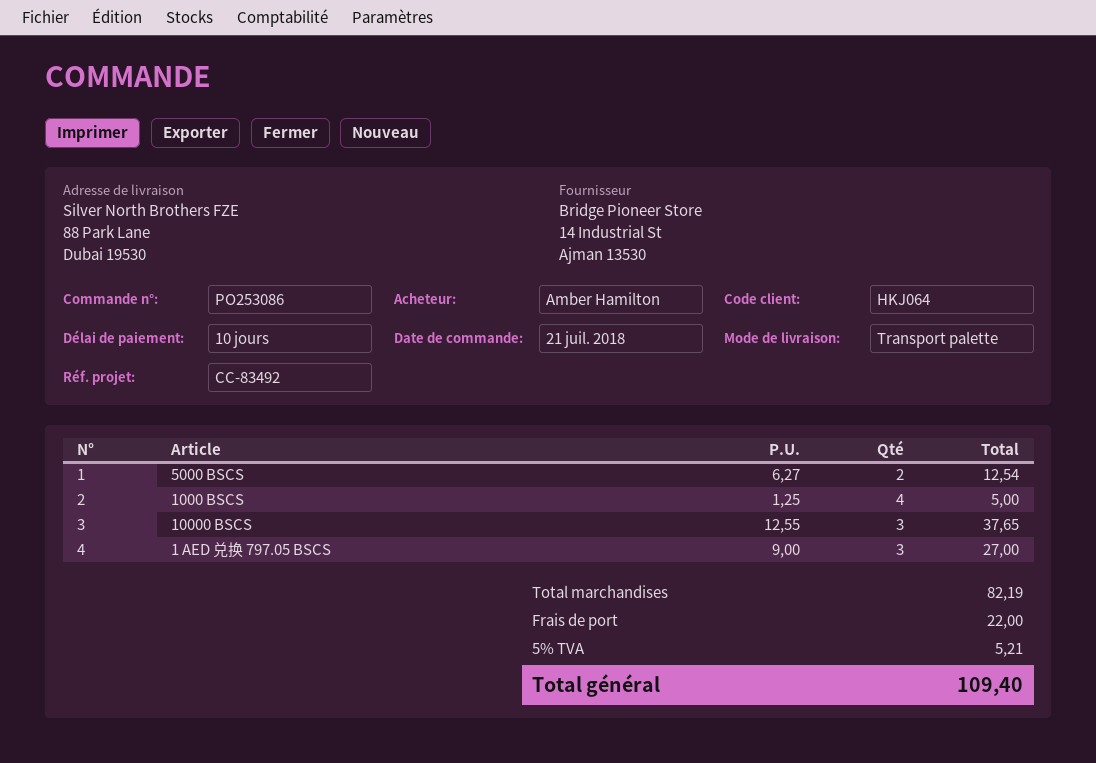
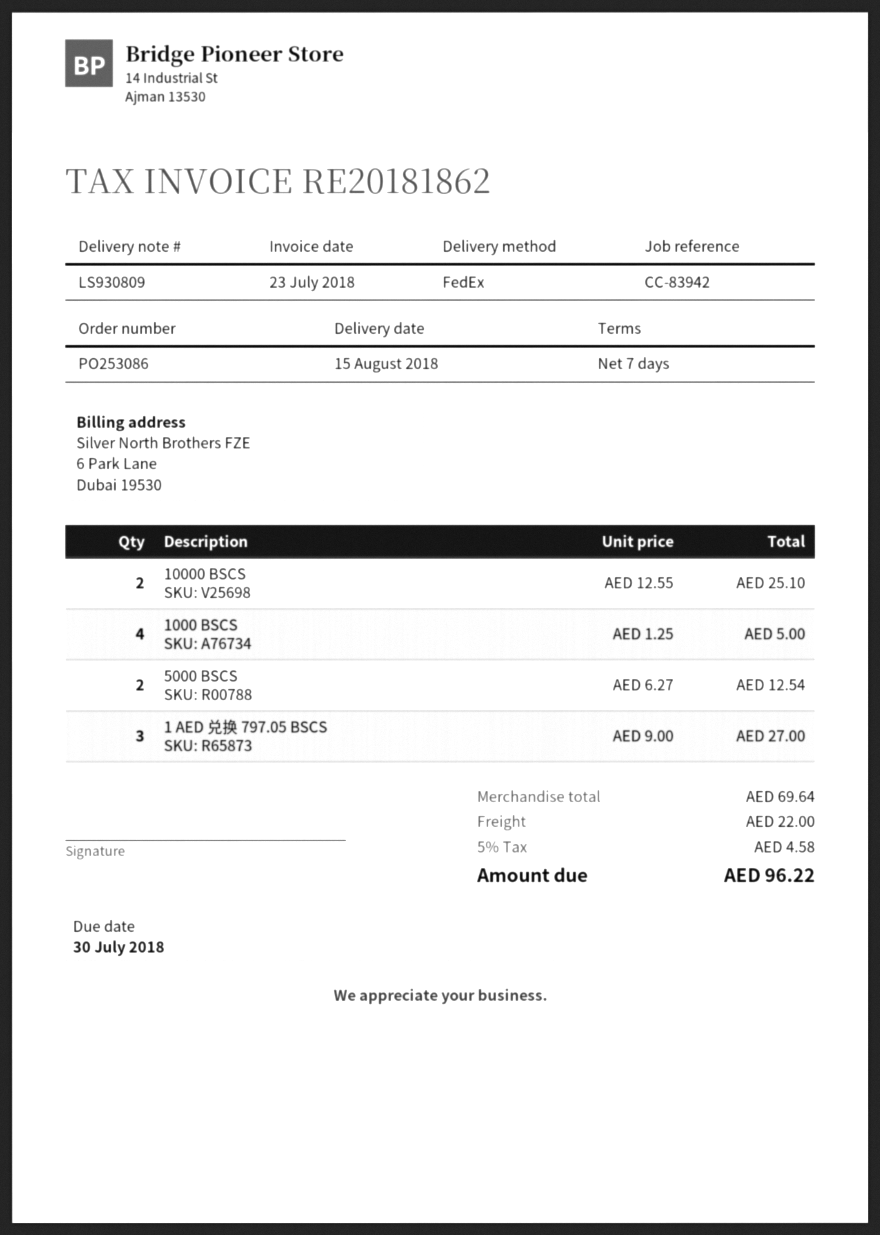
payment terms: 10 days -> 7 days
reference: CC-83492 -> CC-83942
shipping method: pallet freight -> FedEx
10000 BSCS: 3 x 12.55 = 37.65 -> 2 x 12.55 = 25.10
subtotal: 82.19 -> 69.64
tax: 5% = 5.21 -> 5% = 4.58
total: 109.40 -> 96.22

